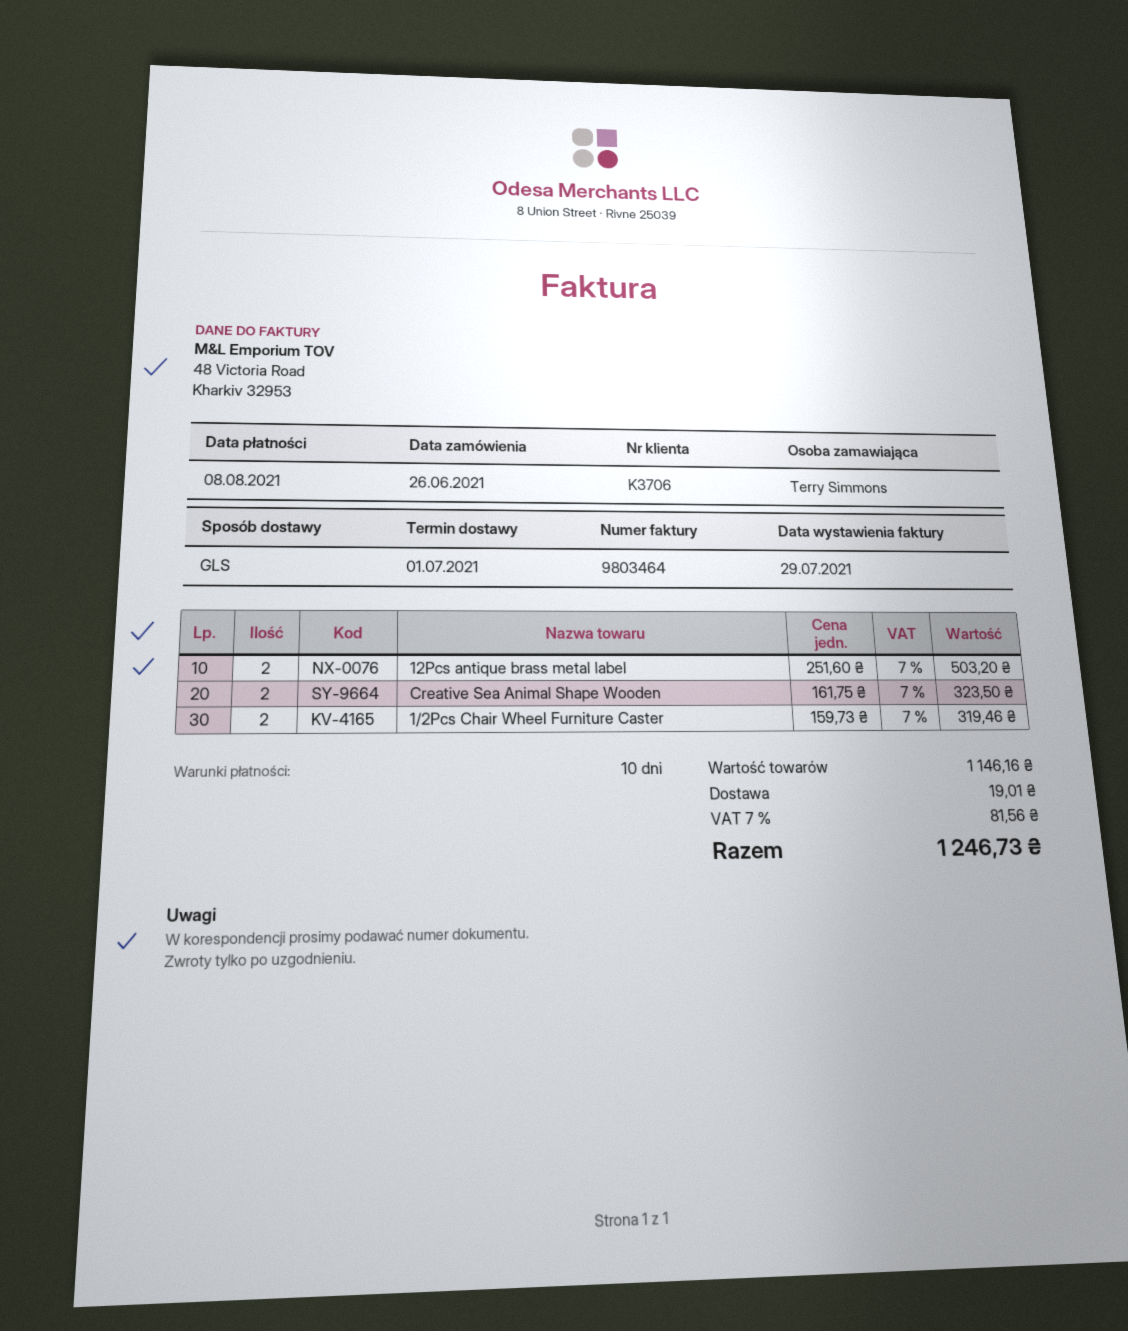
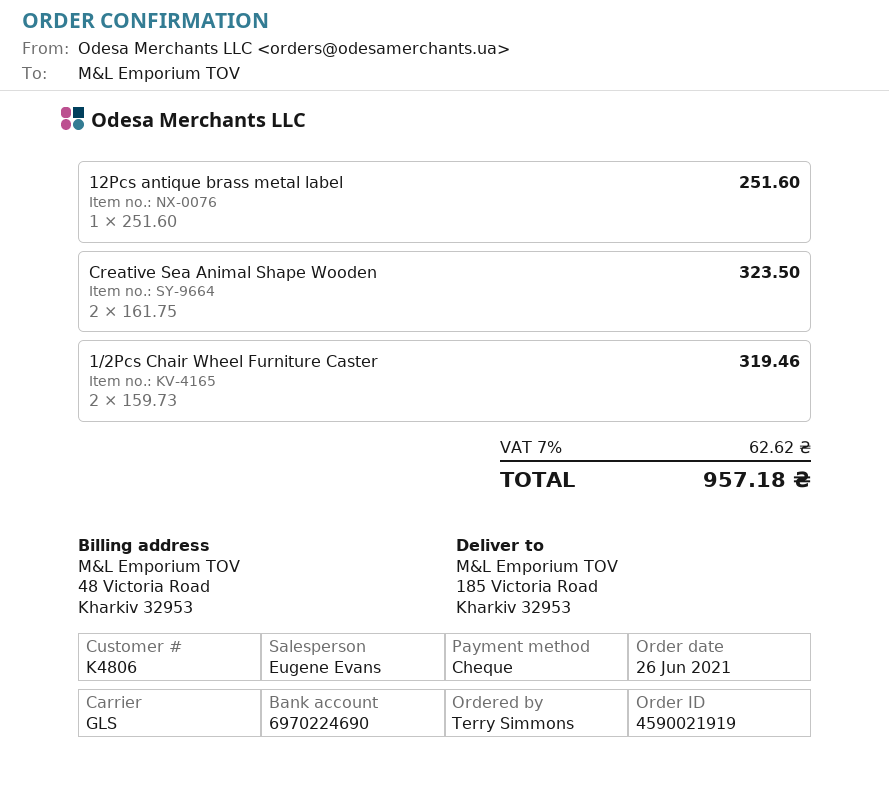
customer number: K3706 -> K4806
12Pcs antique brass metal label: 2 x 251.60 = 503.20 -> 1 x 251.60 = 251.60
shipping: 19.01 -> none
tax: 7% = 81.56 -> 7% = 62.62
total: 1246.73 -> 957.18

